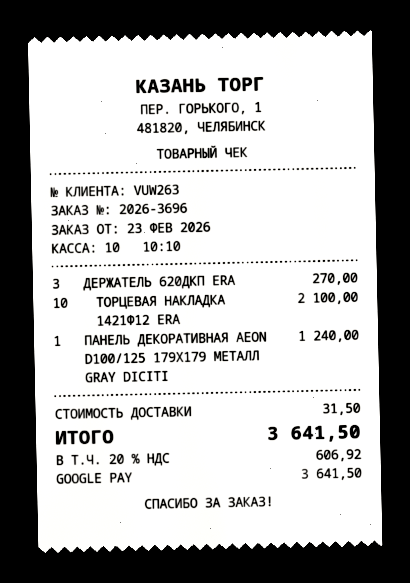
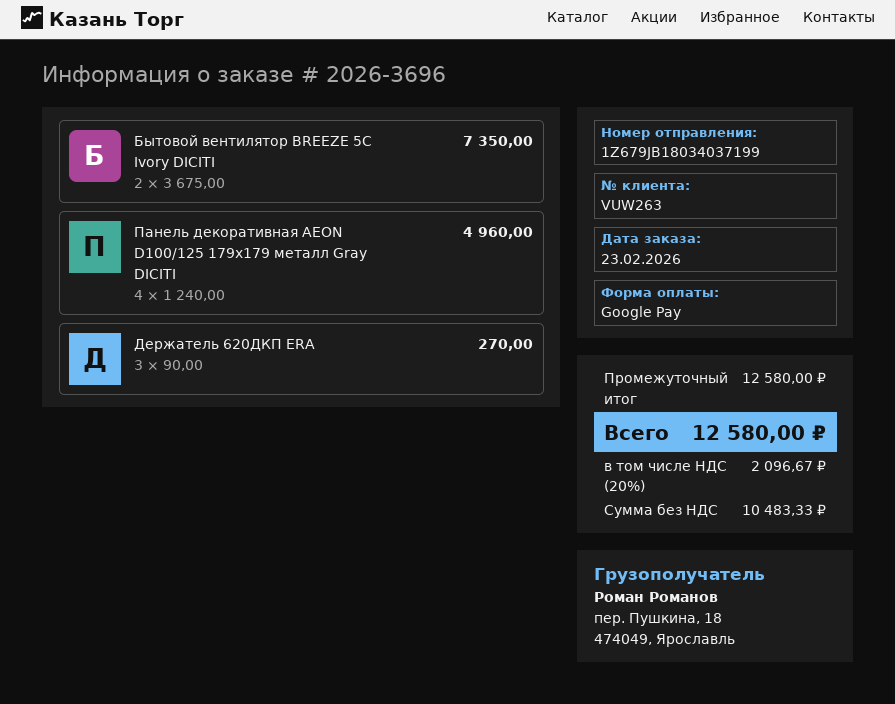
ТОРЦЕВАЯ НАКЛАДКА 1421Ф12 ERA: 10 for 2100.00 -> none
ПАНЕЛЬ ДЕКОРАТИВНАЯ AEON D100/125 179Х179 МЕТАЛЛ GRAY DICITI: 1 for 1240.00 -> 4 for 4960.00
Бытовой вентилятор BREEZE 5C Ivory DICITI: none -> 2 for 7350.00
shipping: 31.50 -> none
tax: 20% = 606.92 -> 20% = 2096.67
total: 3641.50 -> 12580.00

